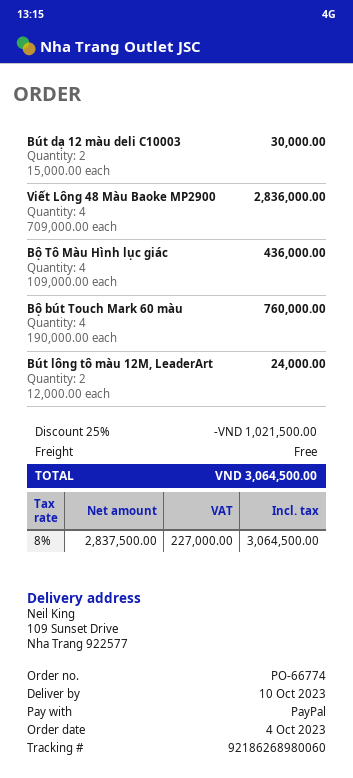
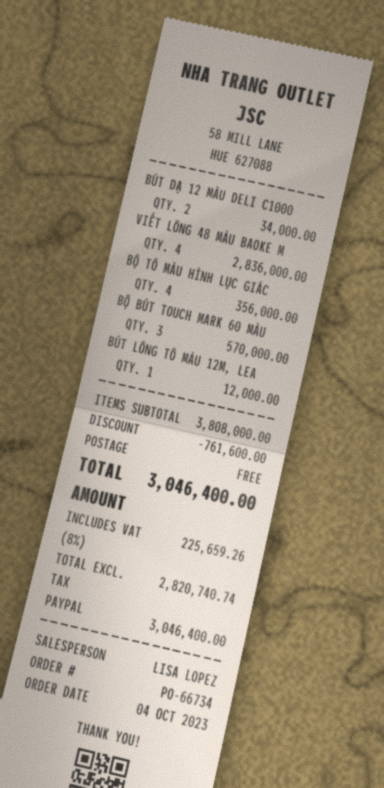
order number: PO-66774 -> PO-66734
Bút dạ 12 màu deli C10003: 2 for 30000.00 -> 2 for 34000.00
Bộ Tô Màu Hình lục giác: 4 for 436000.00 -> 4 for 356000.00
Bộ bút Touch Mark 60 màu: 4 for 760000.00 -> 3 for 570000.00
Bút lông tô màu 12M, LeaderArt: 2 for 24000.00 -> 1 for 12000.00
discount: 1021500.00 -> 761600.00
net: 2837500.00 -> 2820740.74
tax: 8% = 227000.00 -> 8% = 225659.26
total: 3064500.00 -> 3046400.00

